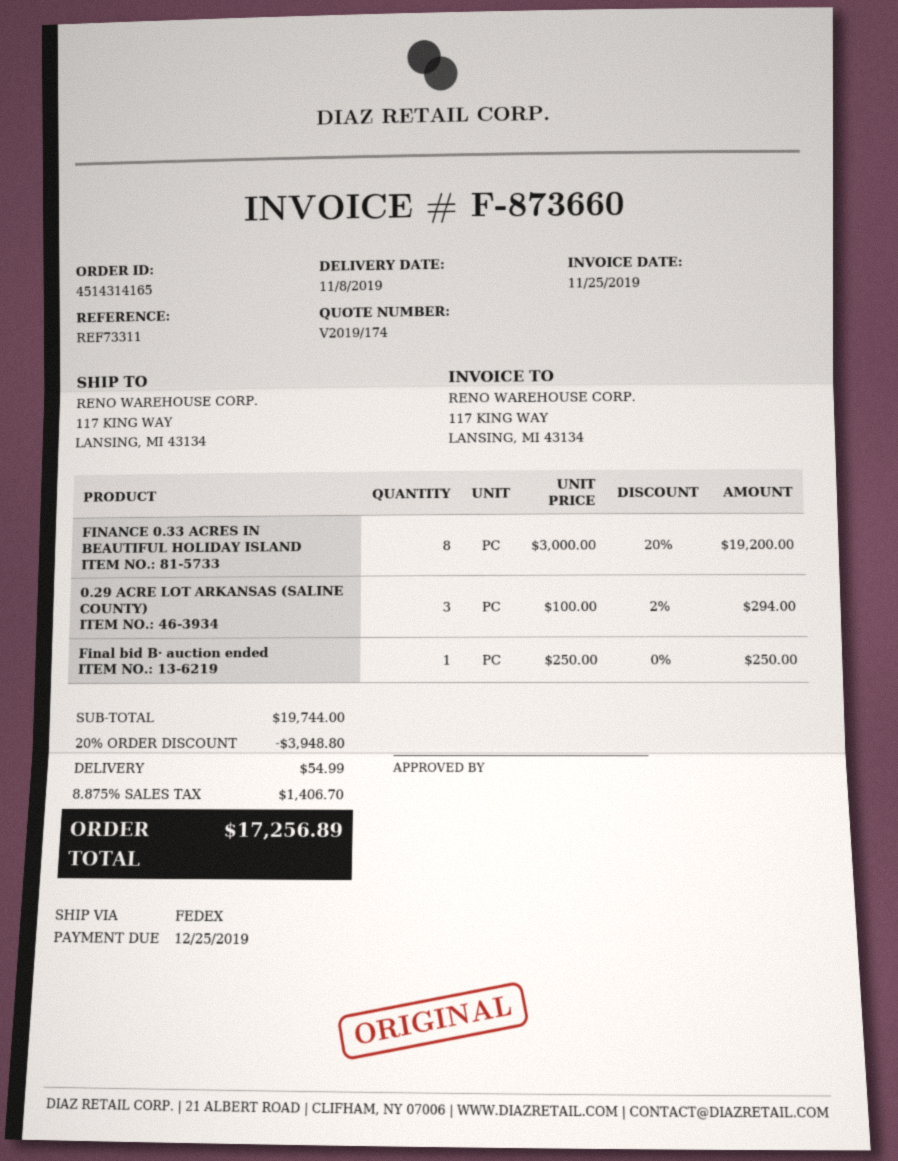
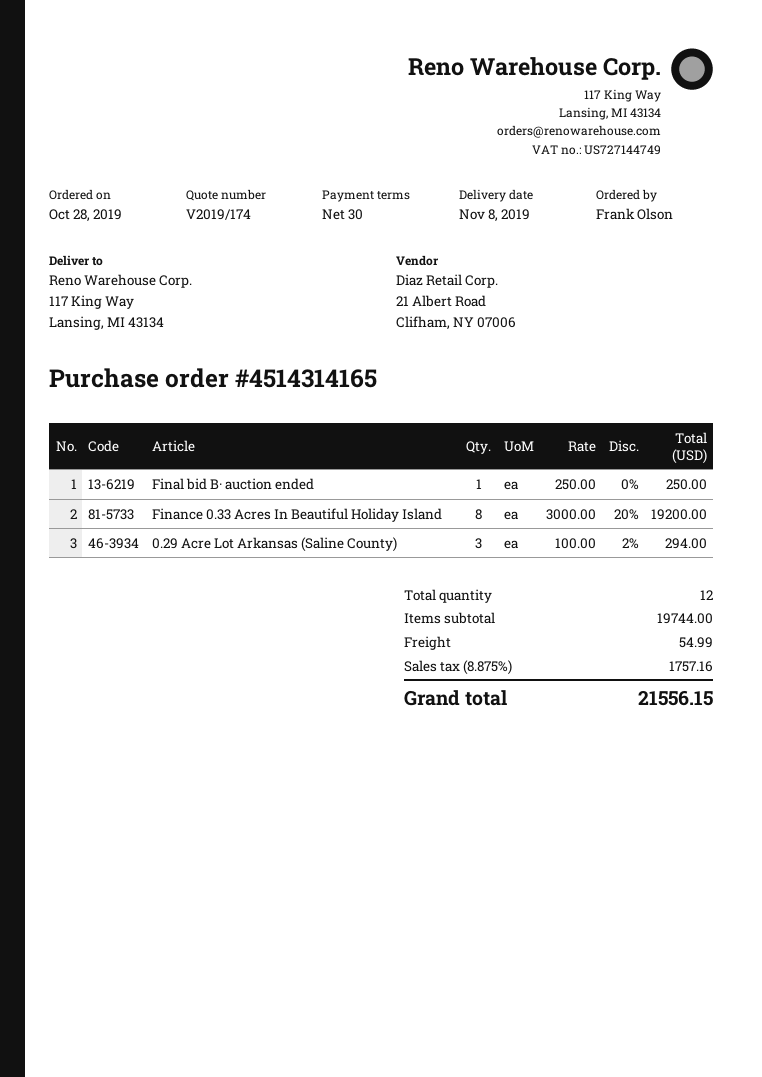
discount: 20% = 3948.80 -> none
tax: 8.875% = 1406.70 -> 8.875% = 1757.16
total: 17256.89 -> 21556.15

